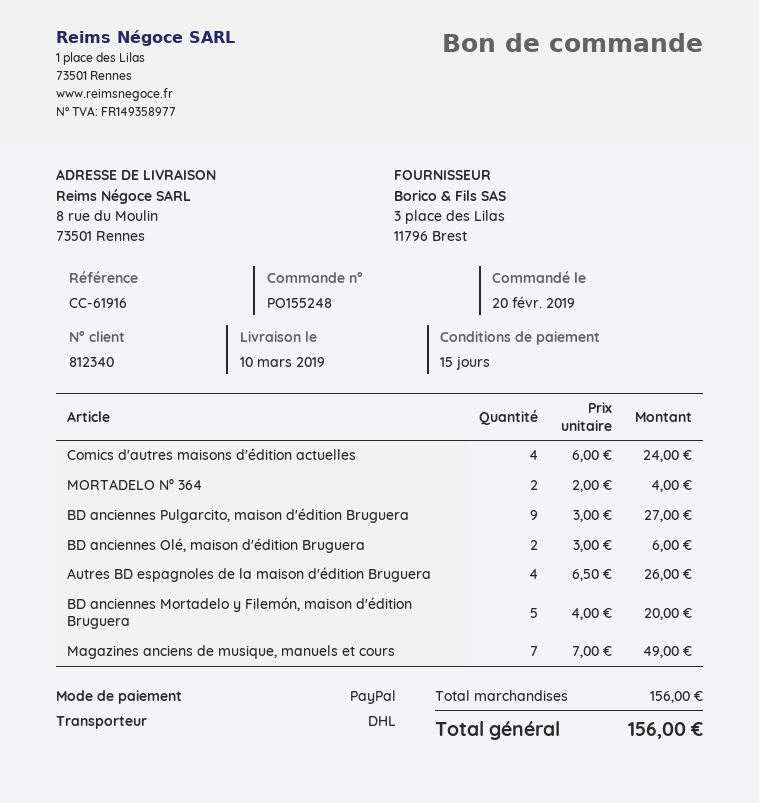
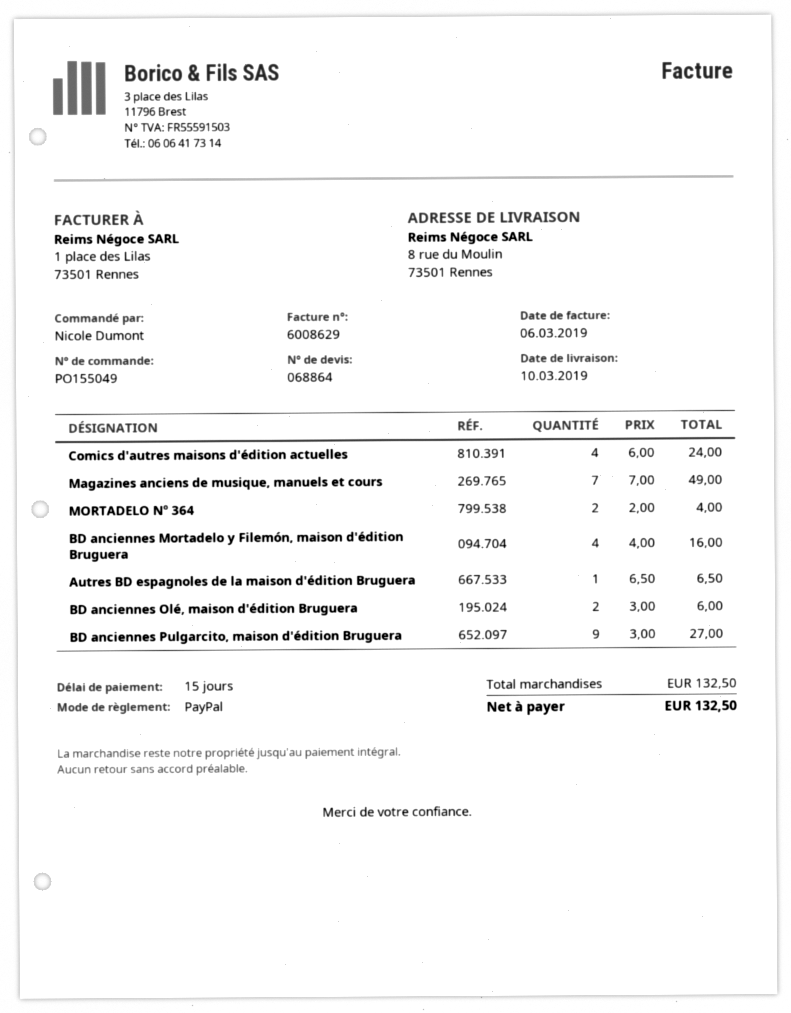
order number: PO155248 -> PO155049
Autres BD espagnoles de la maison d'édition Bruguera: 4 x 6.50 = 26.00 -> 1 x 6.50 = 6.50
BD anciennes Mortadelo y Filemón, maison d'édition Bruguera: 5 x 4.00 = 20.00 -> 4 x 4.00 = 16.00
subtotal: 156.00 -> 132.50
total: 156.00 -> 132.50

